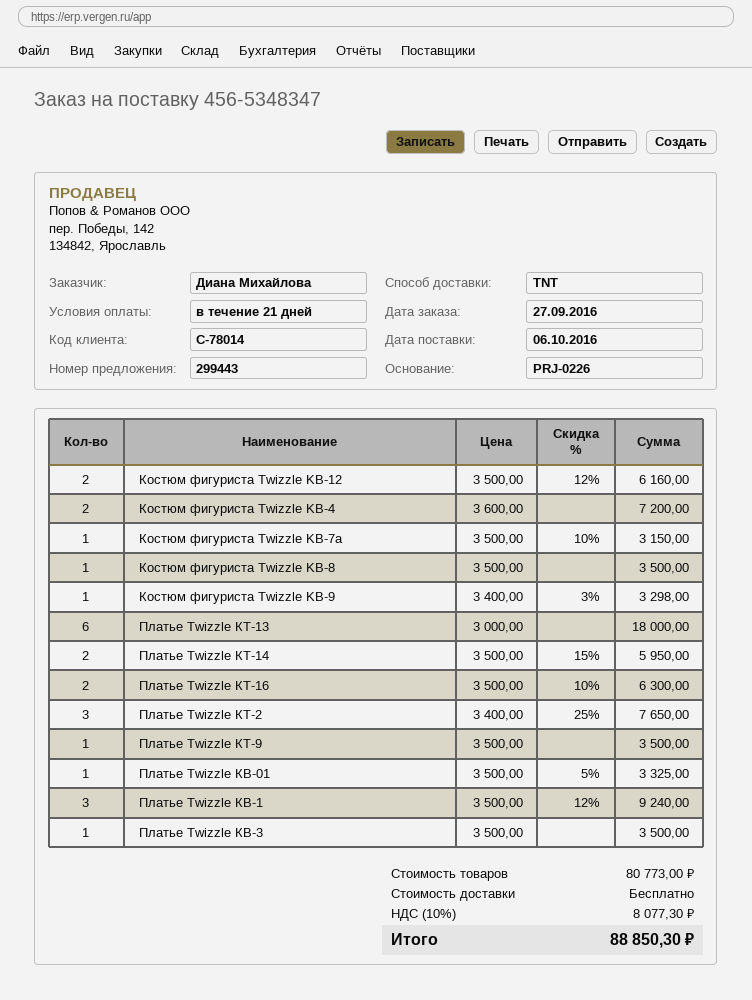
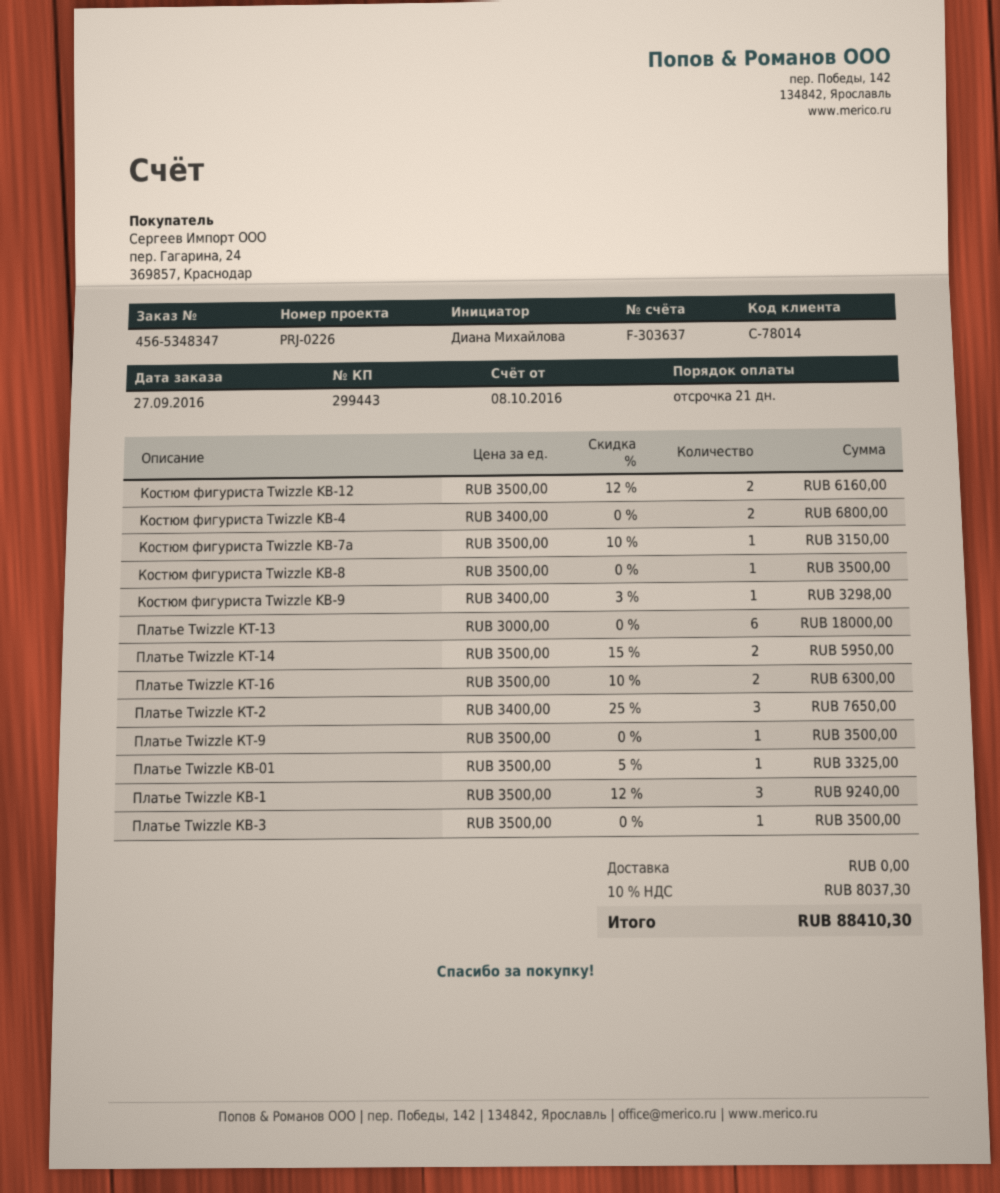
Костюм фигуриста Twizzle KB-4: 2 x 3600.00 = 7200.00 -> 2 x 3400.00 = 6800.00
tax: 10% = 8077.30 -> 10% = 8037.30
total: 88850.30 -> 88410.30

